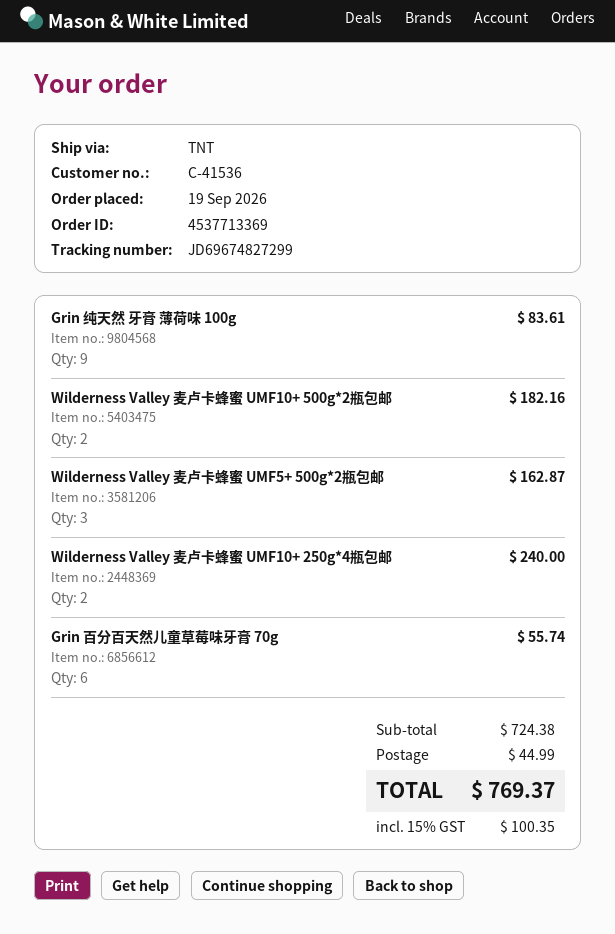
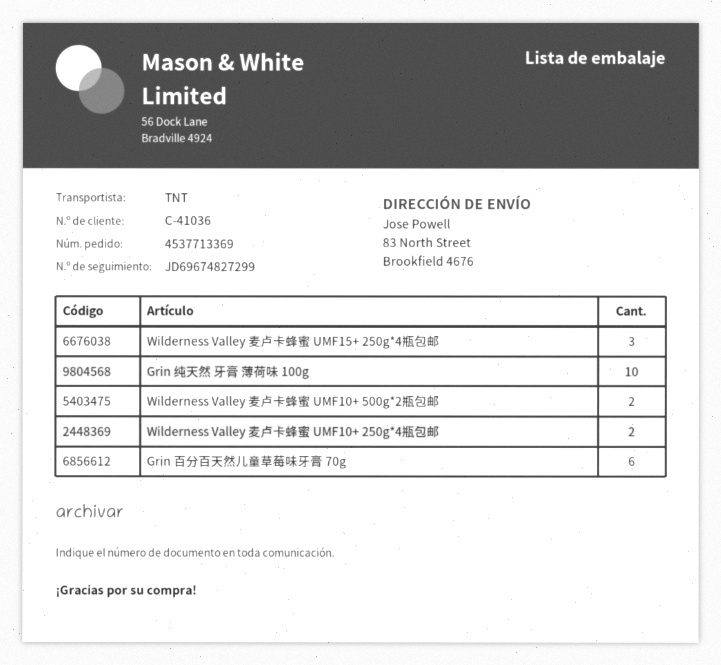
customer number: C-41536 -> C-41036
Grin 纯天然 牙膏 薄荷味 100g: 9 -> 10
Wilderness Valley 麦卢卡蜂蜜 UMF5+ 500g*2瓶包邮: 3 -> none
Wilderness Valley 麦卢卡蜂蜜 UMF15+ 250g*4瓶包邮: none -> 3

